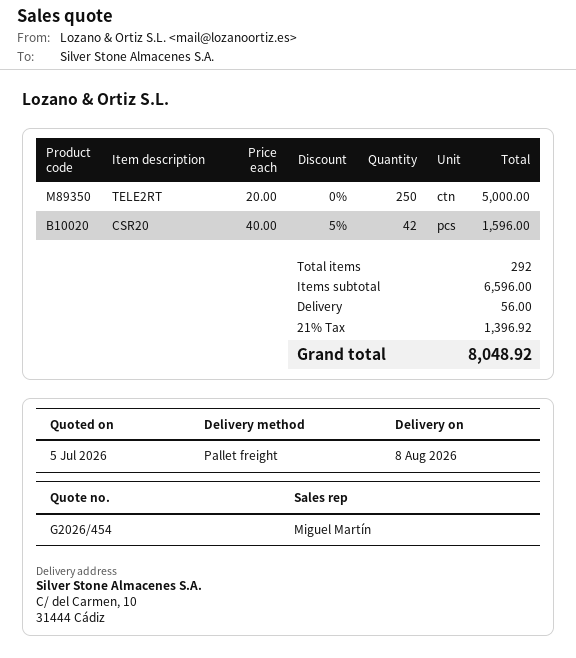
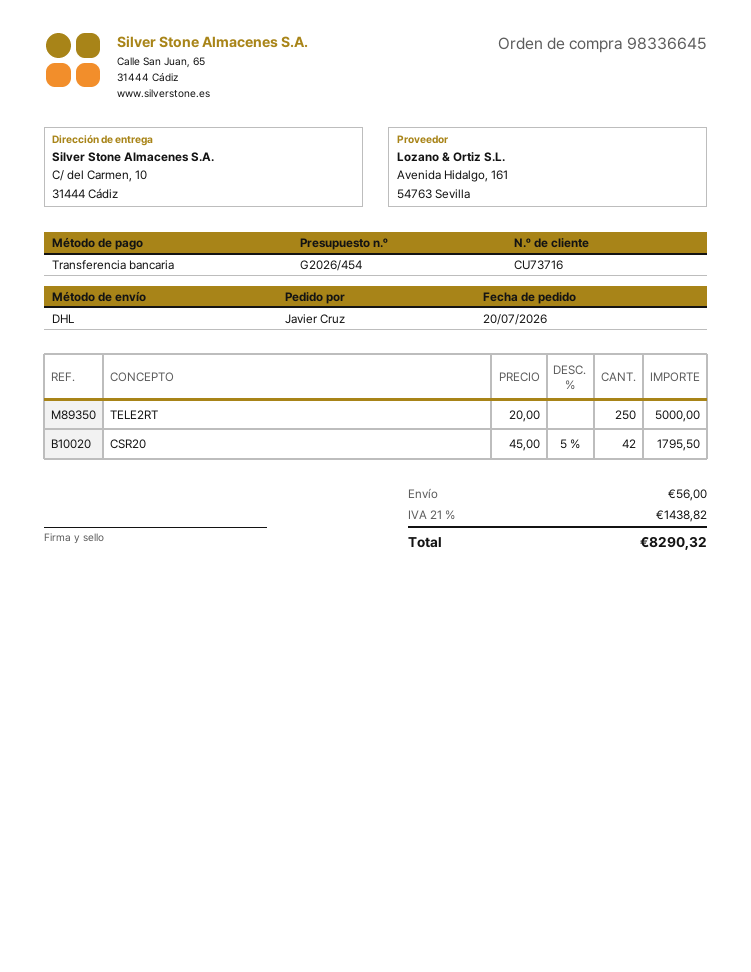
shipping method: pallet freight -> DHL
CSR20: 42 x 40.00 - 5% = 1596.00 -> 42 x 45.00 - 5% = 1795.50
tax: 21% = 1396.92 -> 21% = 1438.82
total: 8048.92 -> 8290.32

